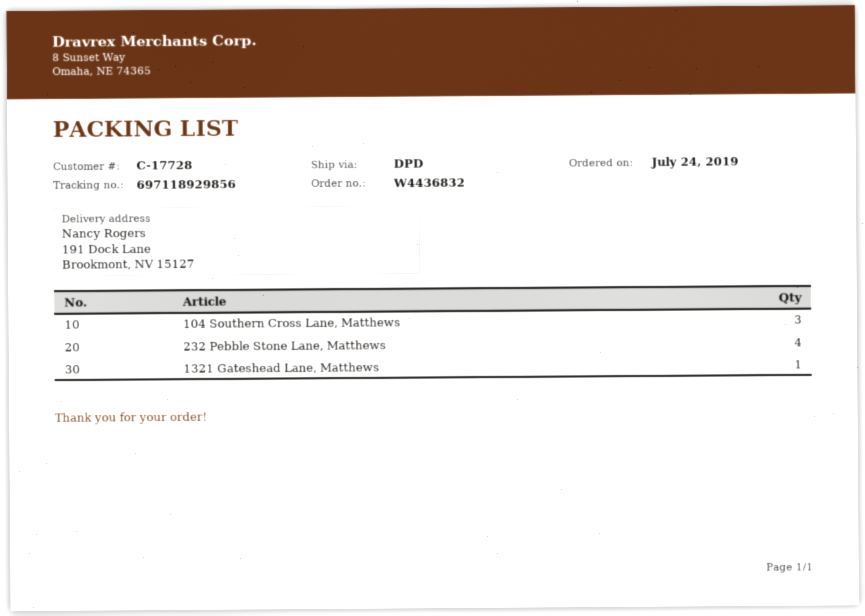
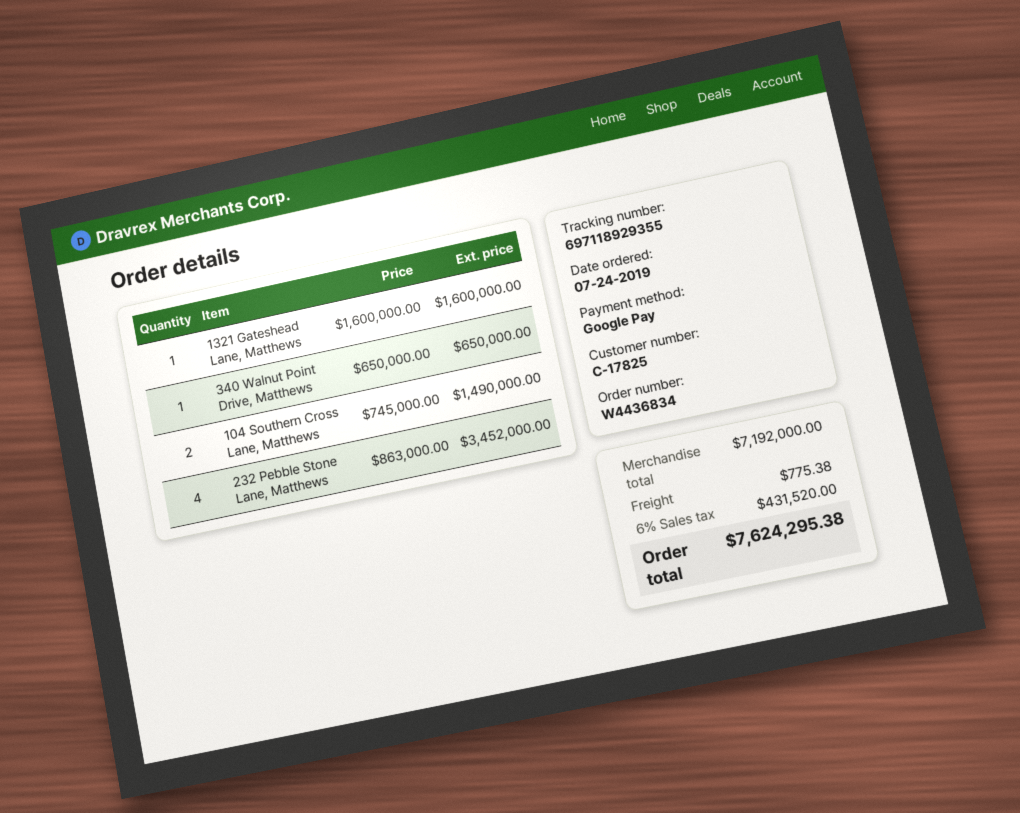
order number: W4436832 -> W4436834
customer number: C-17728 -> C-17825
tracking number: 697118929856 -> 697118929355
104 Southern Cross Lane, Matthews: 3 -> 2
340 Walnut Point Drive, Matthews: none -> 1

